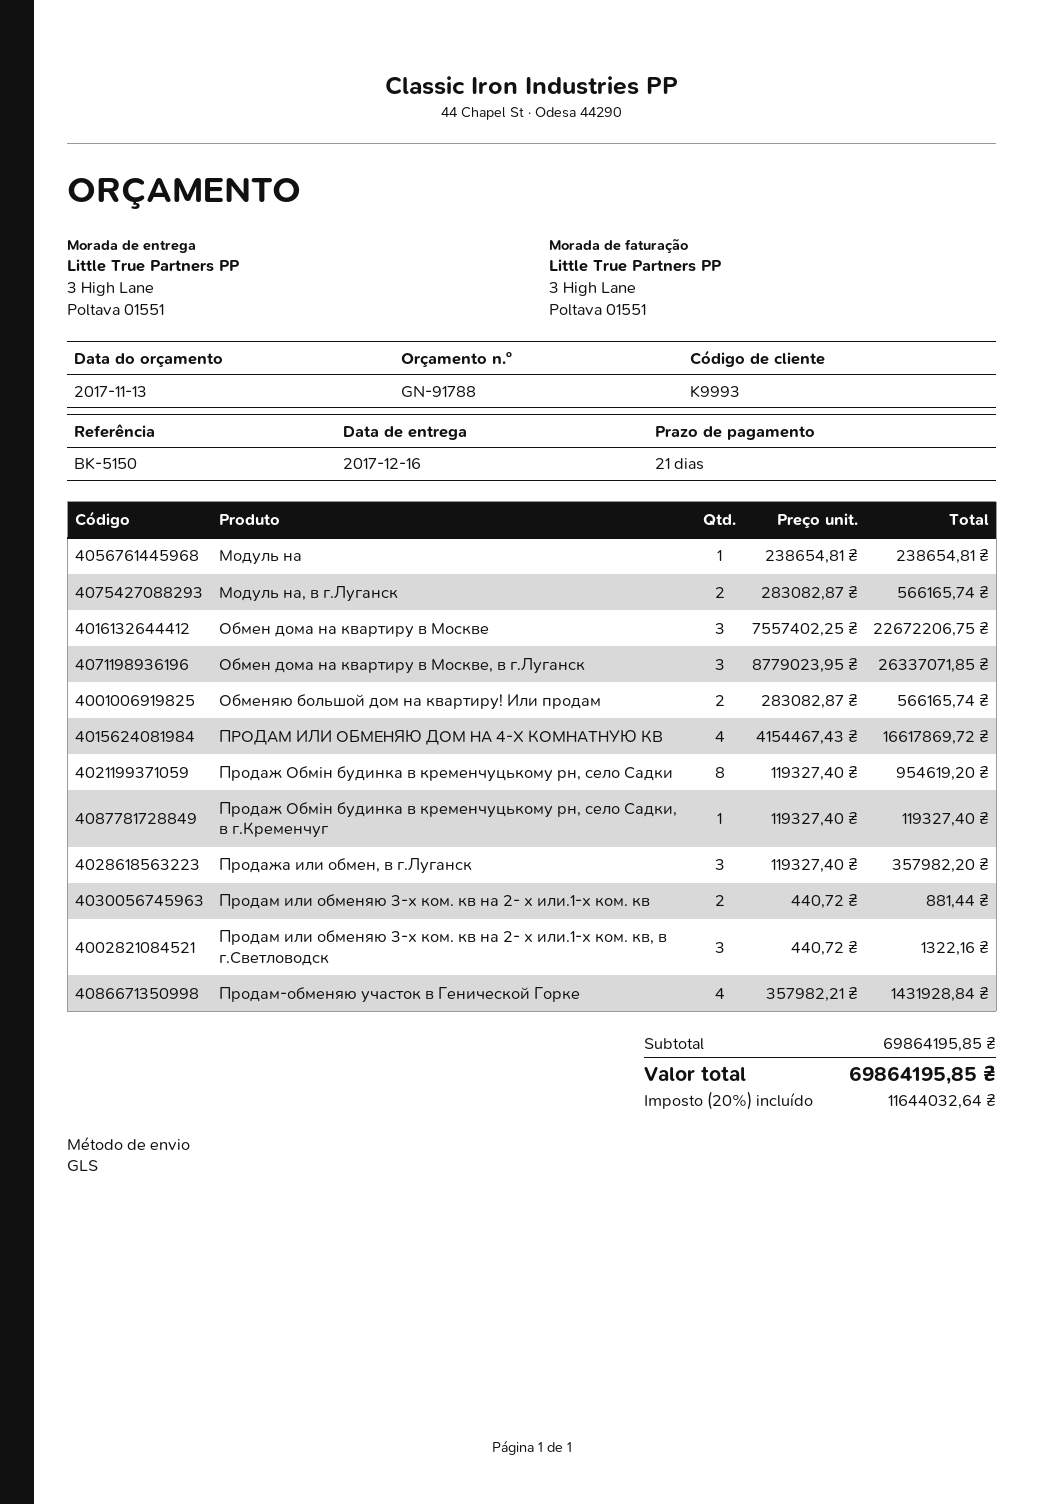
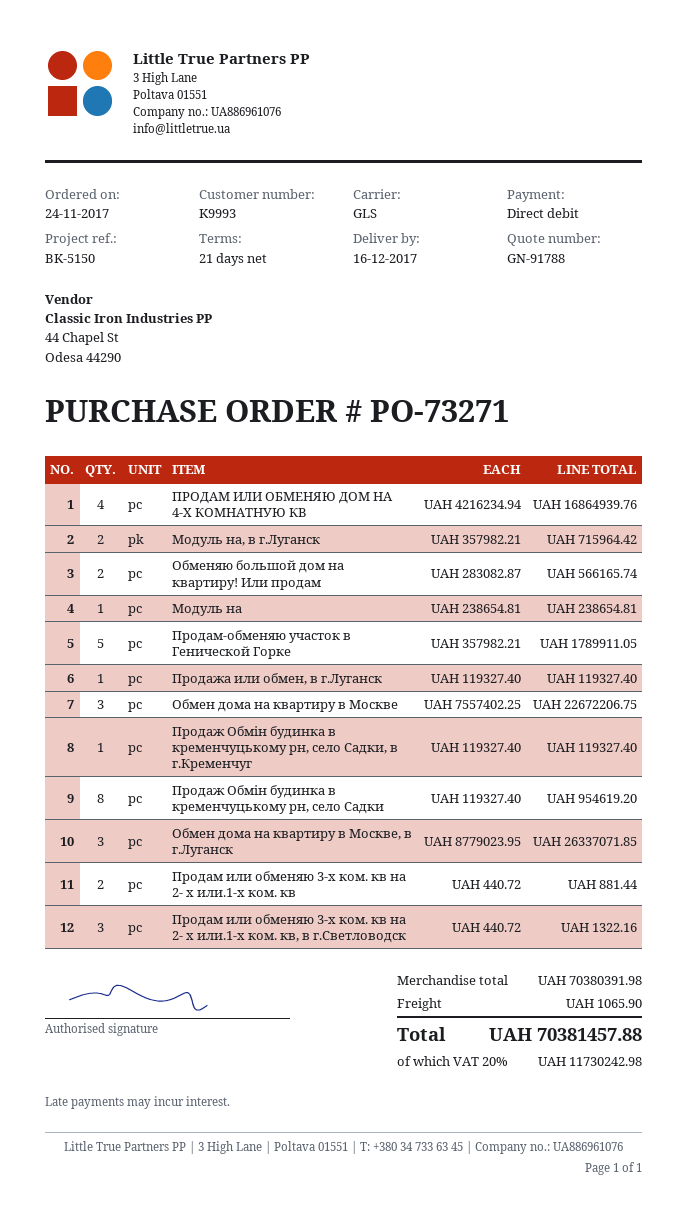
Модуль на, в г.Луганск: 2 x 283082.87 = 566165.74 -> 2 x 357982.21 = 715964.42
ПРОДАМ ИЛИ ОБМЕНЯЮ ДОМ НА 4-Х КОМНАТНУЮ КВ: 4 x 4154467.43 = 16617869.72 -> 4 x 4216234.94 = 16864939.76
Продажа или обмен, в г.Луганск: 3 x 119327.40 = 357982.20 -> 1 x 119327.40 = 119327.40
Продам-обменяю участок в Генической Горке: 4 x 357982.21 = 1431928.84 -> 5 x 357982.21 = 1789911.05
subtotal: 69864195.85 -> 70380391.98
shipping: none -> 1065.90
tax: 20% = 11644032.64 -> 20% = 11730242.98
total: 69864195.85 -> 70381457.88

